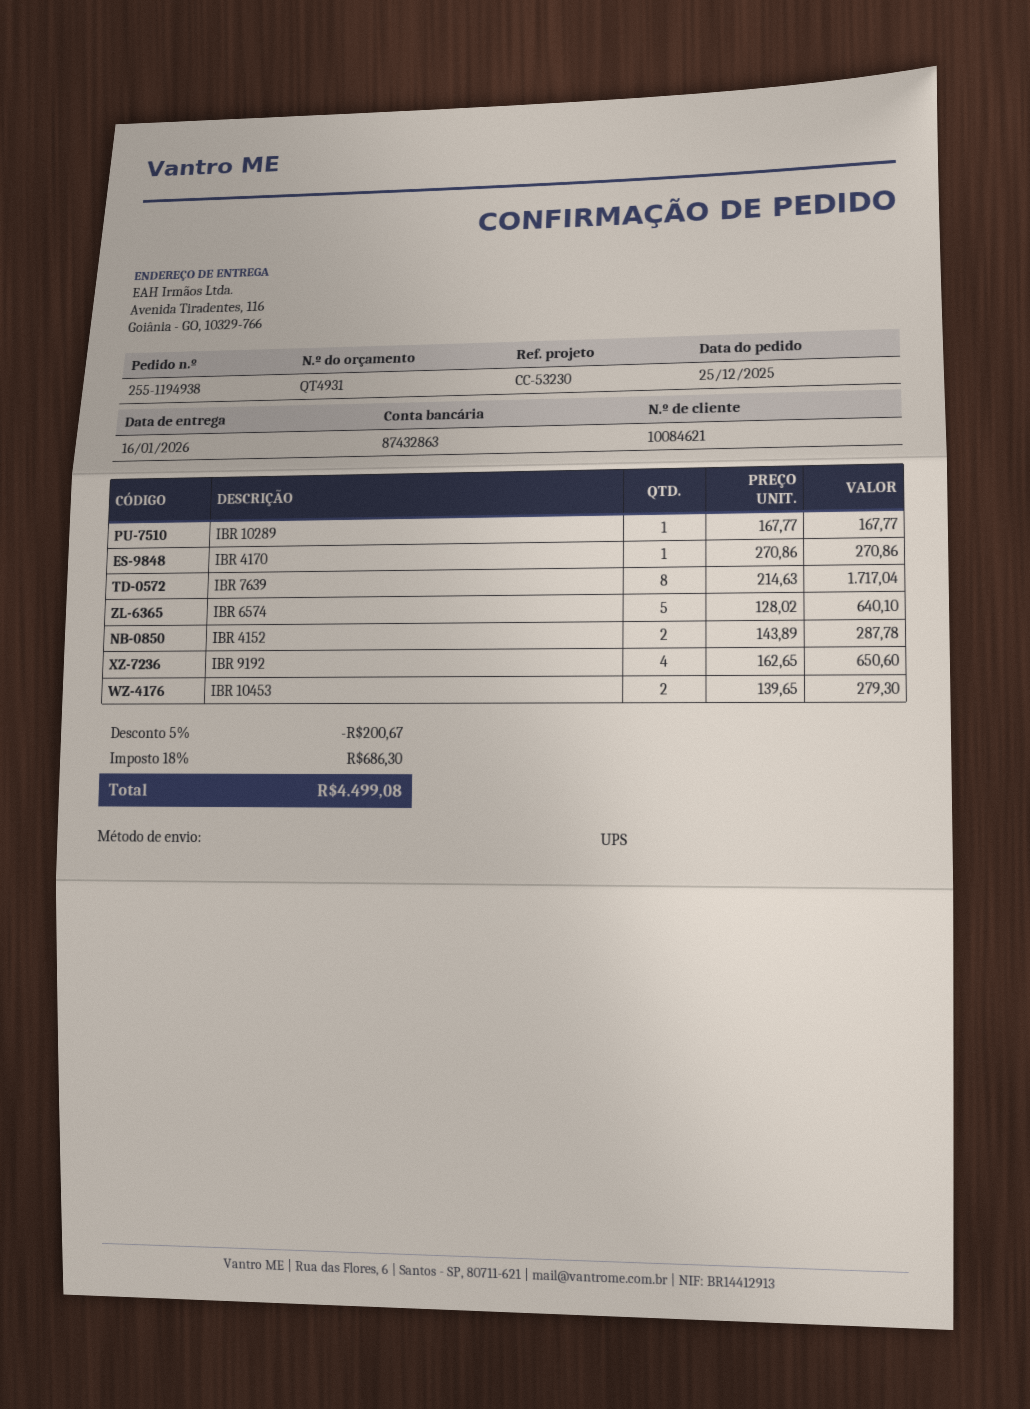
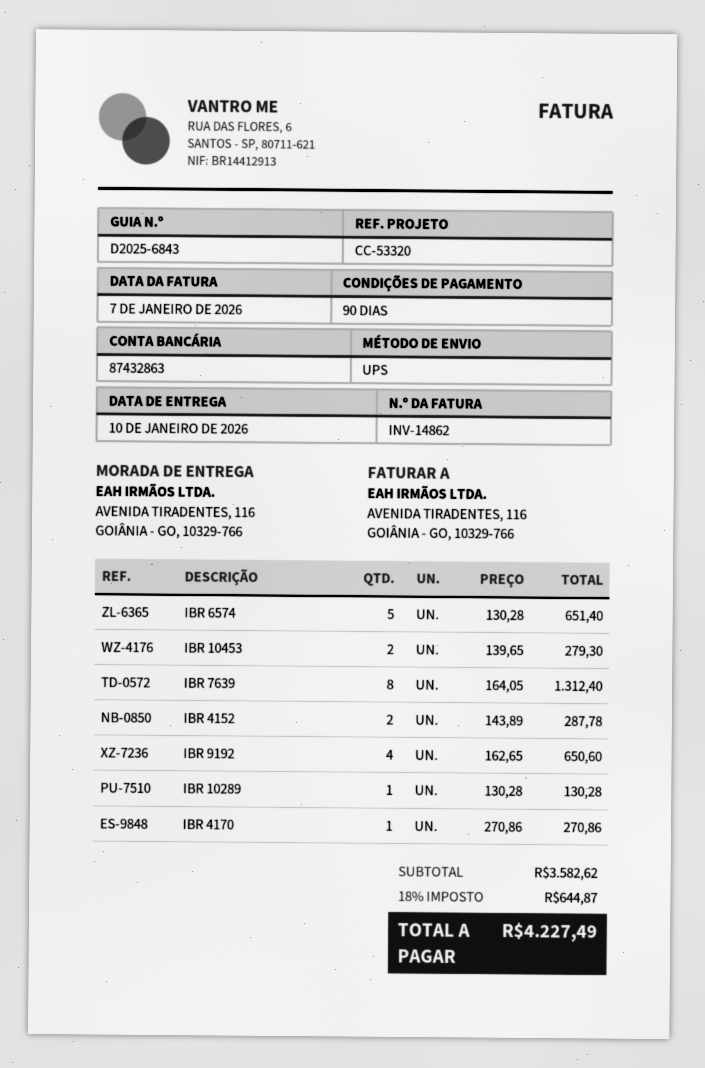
delivery date: 2026-01-16 -> 2026-01-10
reference: CC-53230 -> CC-53320
IBR 10289: 1 x 167.77 = 167.77 -> 1 x 130.28 = 130.28
IBR 7639: 8 x 214.63 = 1717.04 -> 8 x 164.05 = 1312.40
IBR 6574: 5 x 128.02 = 640.10 -> 5 x 130.28 = 651.40
discount: 5% = 200.67 -> none
tax: 18% = 686.30 -> 18% = 644.87
total: 4499.08 -> 4227.49

